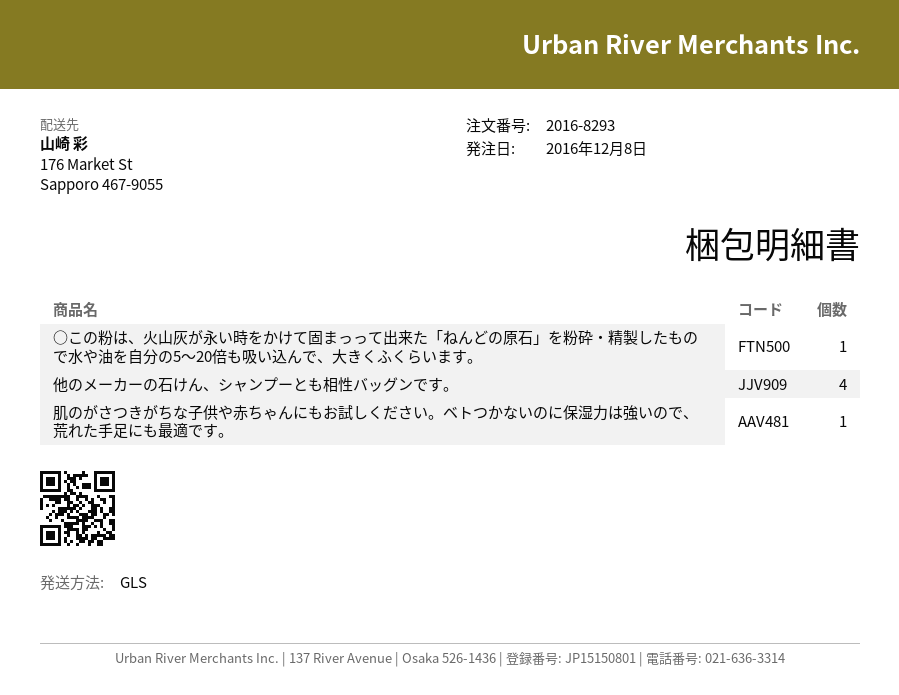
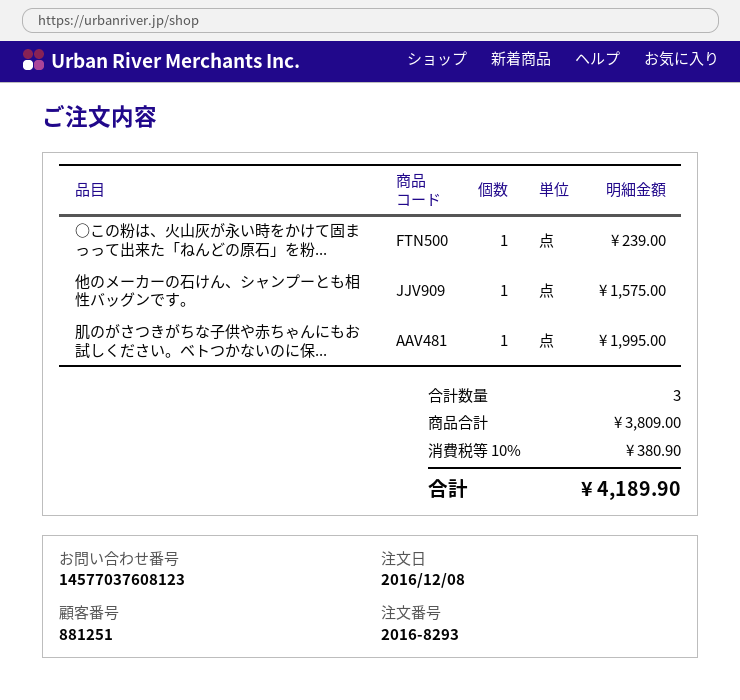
他のメーカーの石けん、シャンプーとも相性バッグンです。: 4 -> 1

